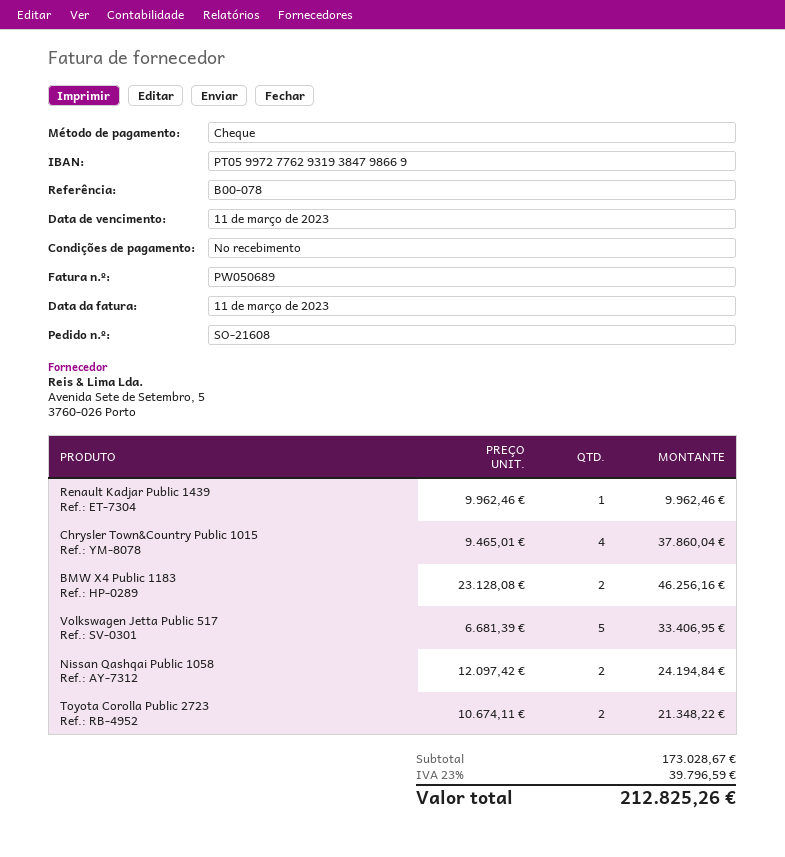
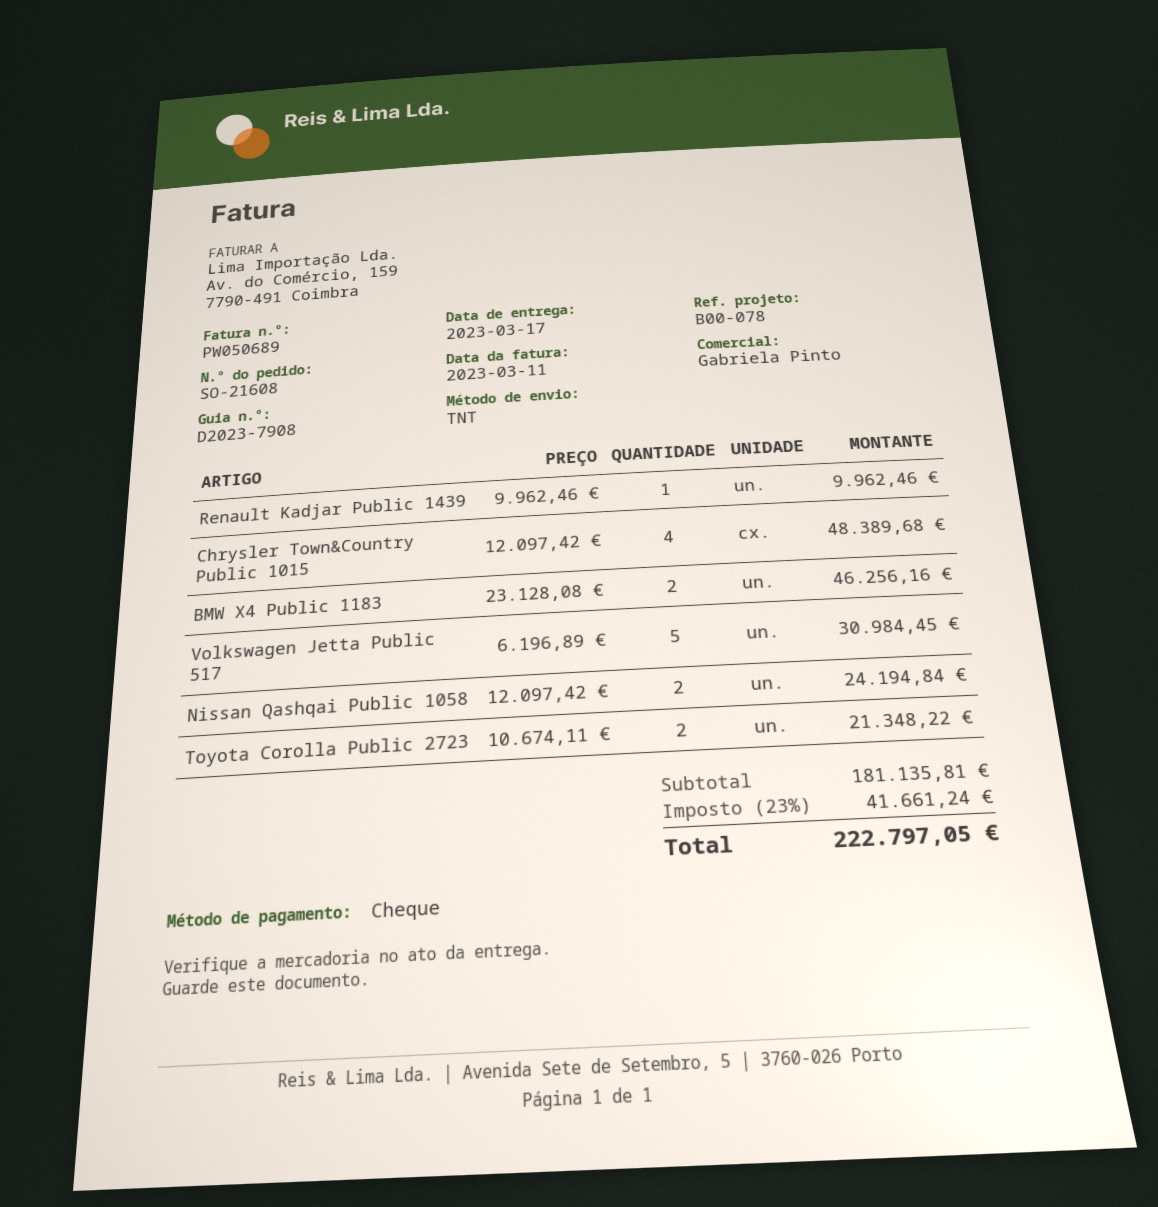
Chrysler Town&Country Public 1015: 4 x 9465.01 = 37860.04 -> 4 x 12097.42 = 48389.68
Volkswagen Jetta Public 517: 5 x 6681.39 = 33406.95 -> 5 x 6196.89 = 30984.45
subtotal: 173028.67 -> 181135.81
tax: 23% = 39796.59 -> 23% = 41661.24
total: 212825.26 -> 222797.05

